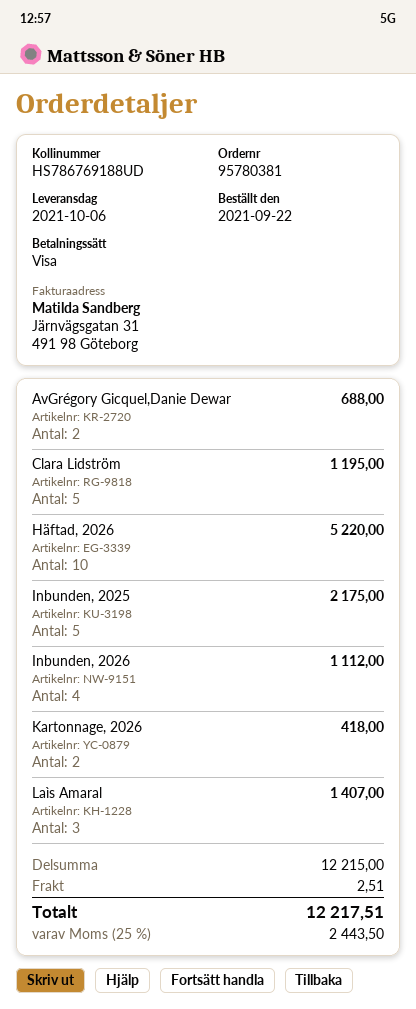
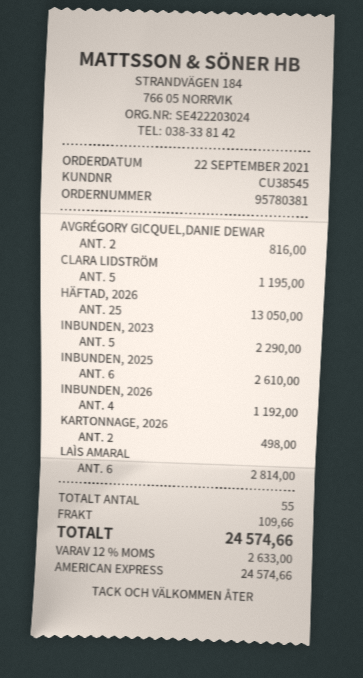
payment method: Visa -> American Express
AvGrégory Gicquel,Danie Dewar: 2 for 688.00 -> 2 for 816.00
Häftad, 2026: 10 for 5220.00 -> 25 for 13050.00
Inbunden, 2025: 5 for 2175.00 -> 6 for 2610.00
Inbunden, 2026: 4 for 1112.00 -> 4 for 1192.00
Kartonnage, 2026: 2 for 418.00 -> 2 for 498.00
Laìs Amaral: 3 for 1407.00 -> 6 for 2814.00
INBUNDEN, 2023: none -> 5 for 2290.00
shipping: 2.51 -> 109.66
tax: 25% = 2443.50 -> 12% = 2633.00
total: 12217.51 -> 24574.66

